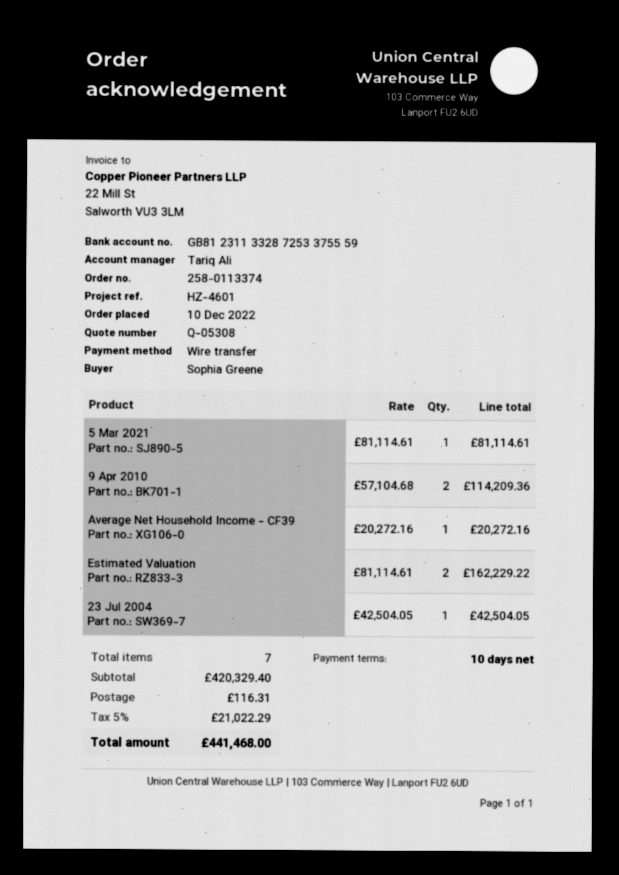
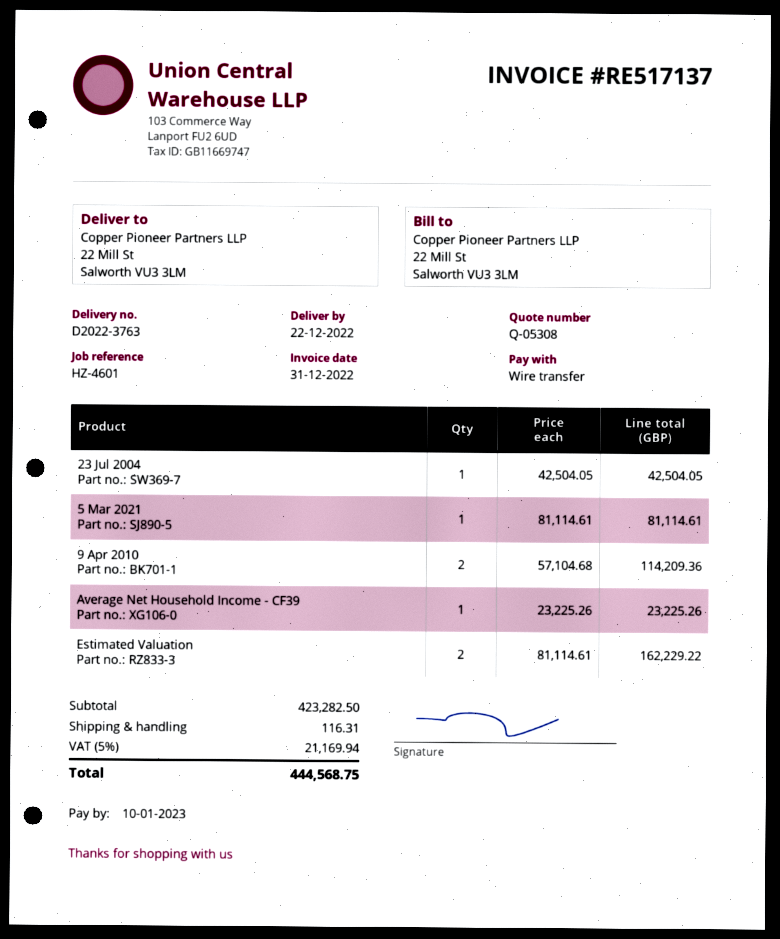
Average Net Household Income - CF39: 1 x 20272.16 = 20272.16 -> 1 x 23225.26 = 23225.26
subtotal: 420329.40 -> 423282.50
tax: 5% = 21022.29 -> 5% = 21169.94
total: 441468.00 -> 444568.75

